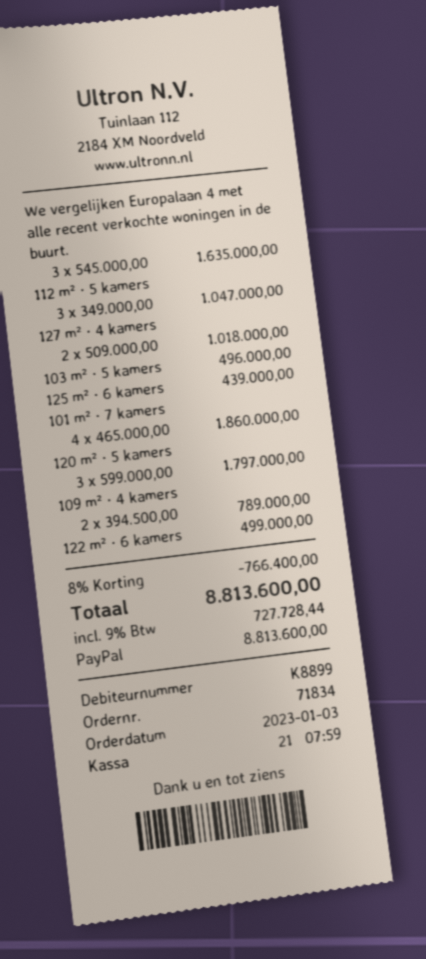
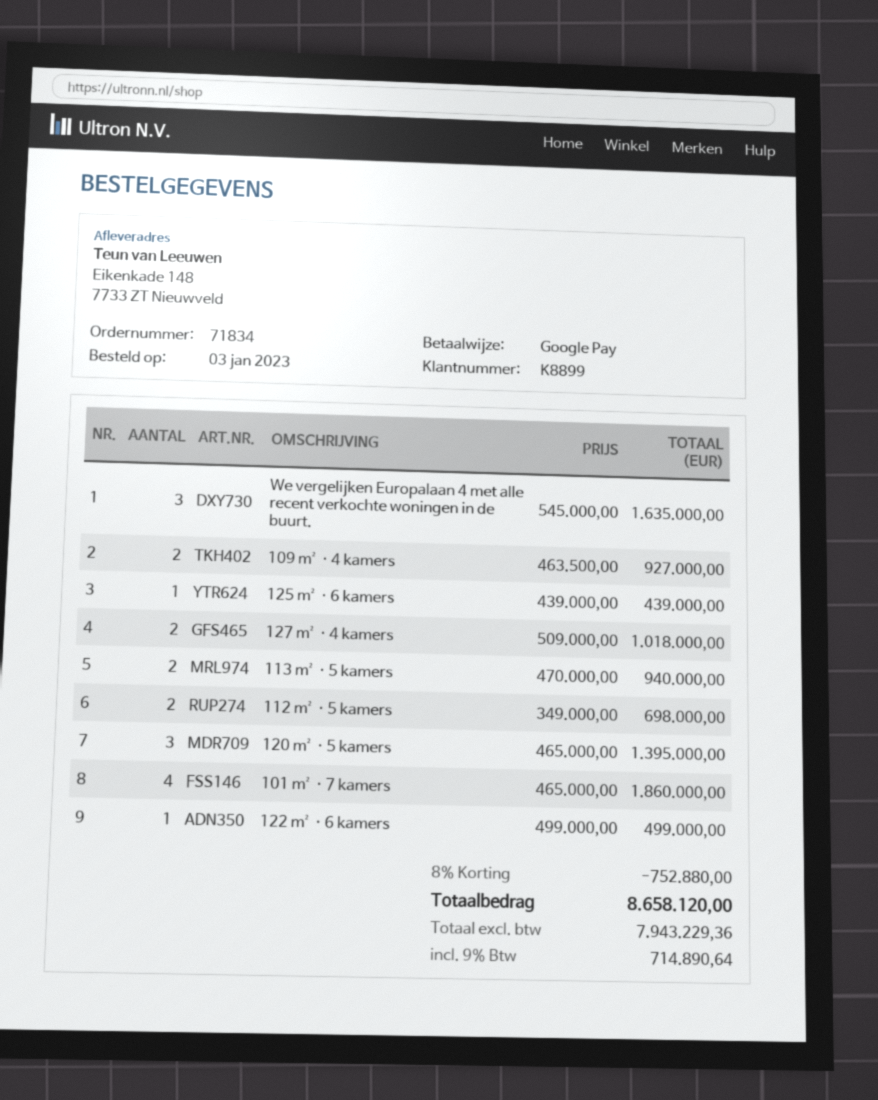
payment method: PayPal -> Google Pay
112 m² · 5 kamers: 3 x 349000.00 = 1047000.00 -> 2 x 349000.00 = 698000.00
103 m² · 5 kamers: 1 x 496000.00 = 496000.00 -> none
120 m² · 5 kamers: 3 x 599000.00 = 1797000.00 -> 3 x 465000.00 = 1395000.00
109 m² · 4 kamers: 2 x 394500.00 = 789000.00 -> 2 x 463500.00 = 927000.00
113 m² · 5 kamers: none -> 2 x 470000.00 = 940000.00
discount: 8% = 766400.00 -> 8% = 752880.00
tax: 9% = 727728.44 -> 9% = 714890.64
total: 8813600.00 -> 8658120.00

